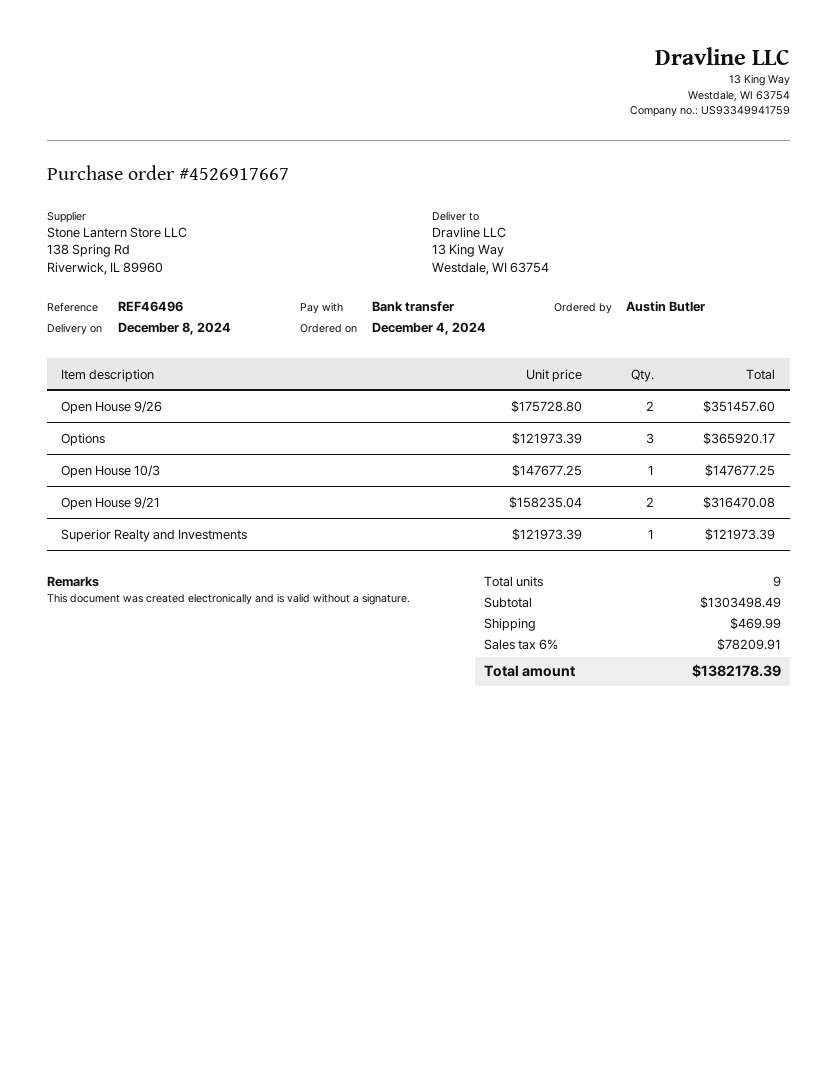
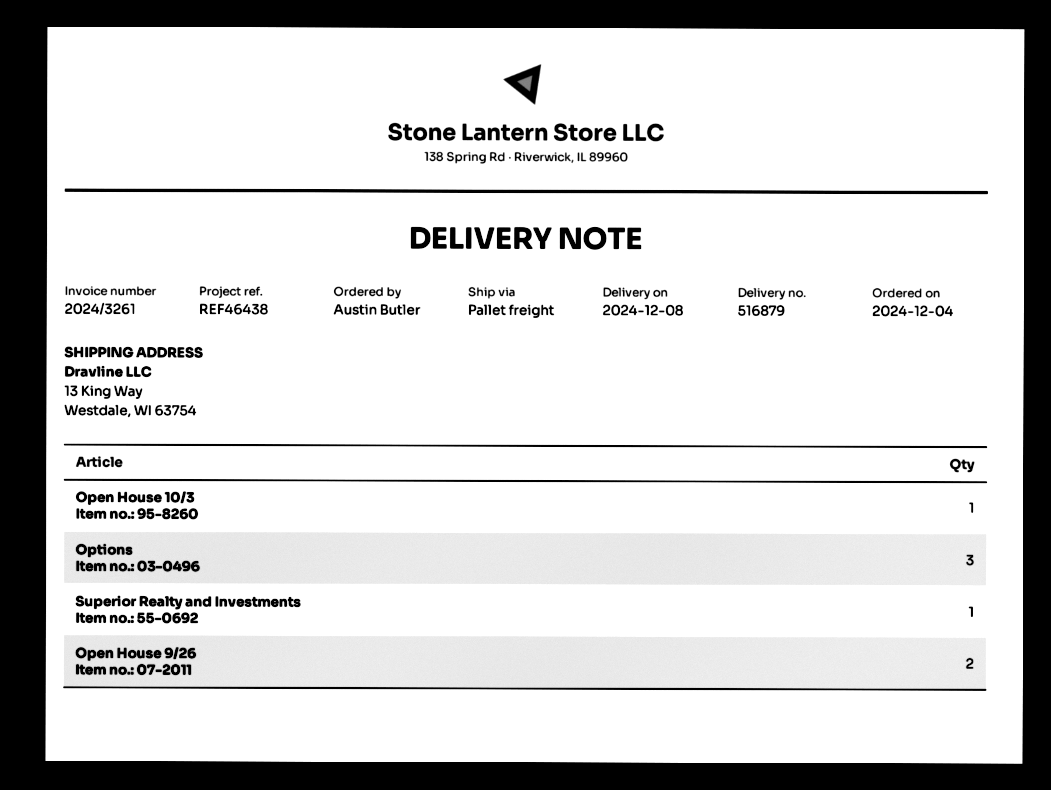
reference: REF46496 -> REF46438
Open House 9/21: 2 -> none

